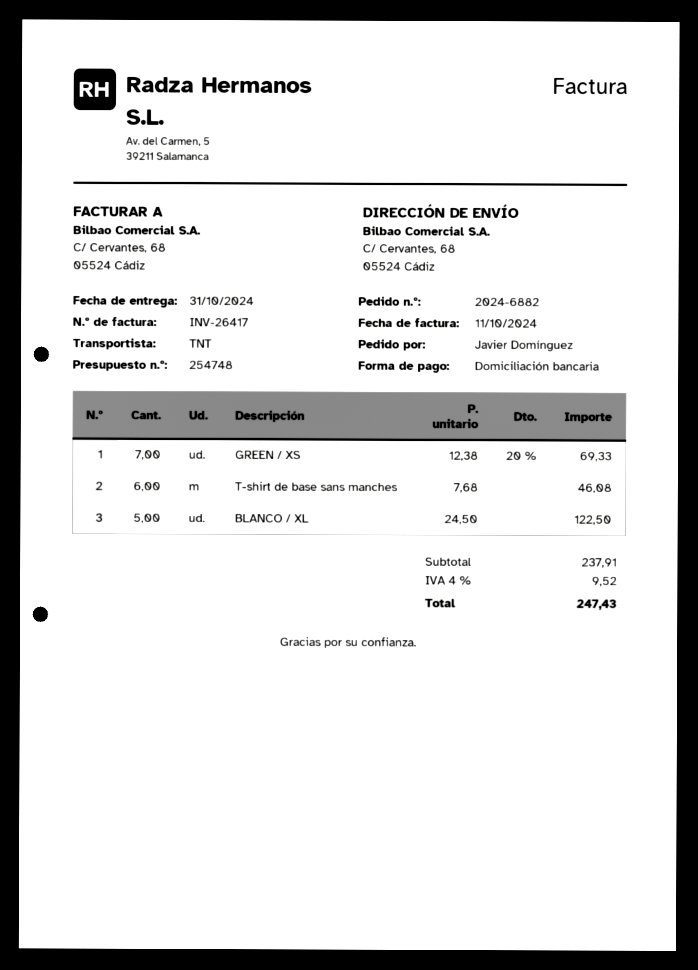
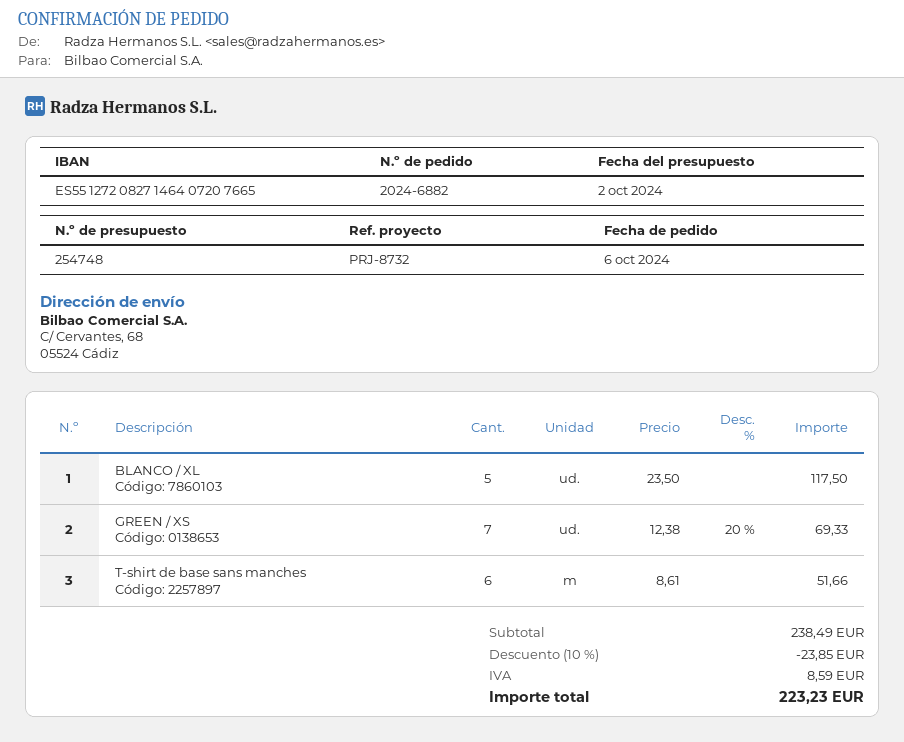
T-shirt de base sans manches: 6 x 7.68 = 46.08 -> 6 x 8.61 = 51.66
BLANCO / XL: 5 x 24.50 = 122.50 -> 5 x 23.50 = 117.50
subtotal: 237.91 -> 238.49
discount: none -> 10% = 23.85
tax: 9.52 -> 8.59
total: 247.43 -> 223.23

